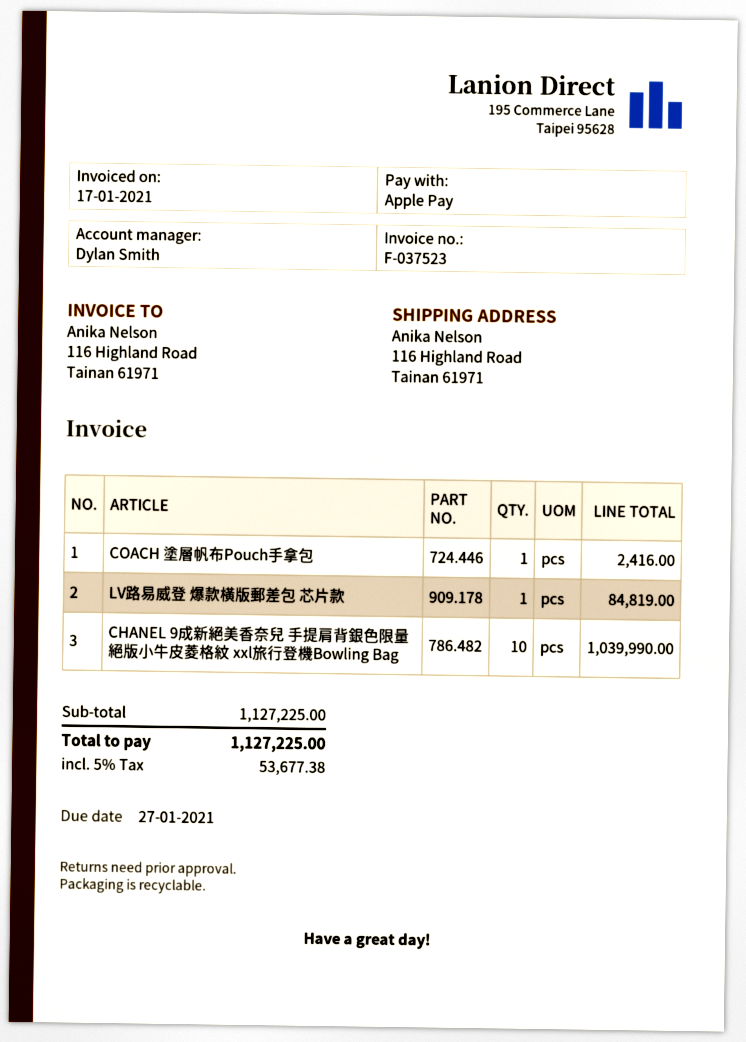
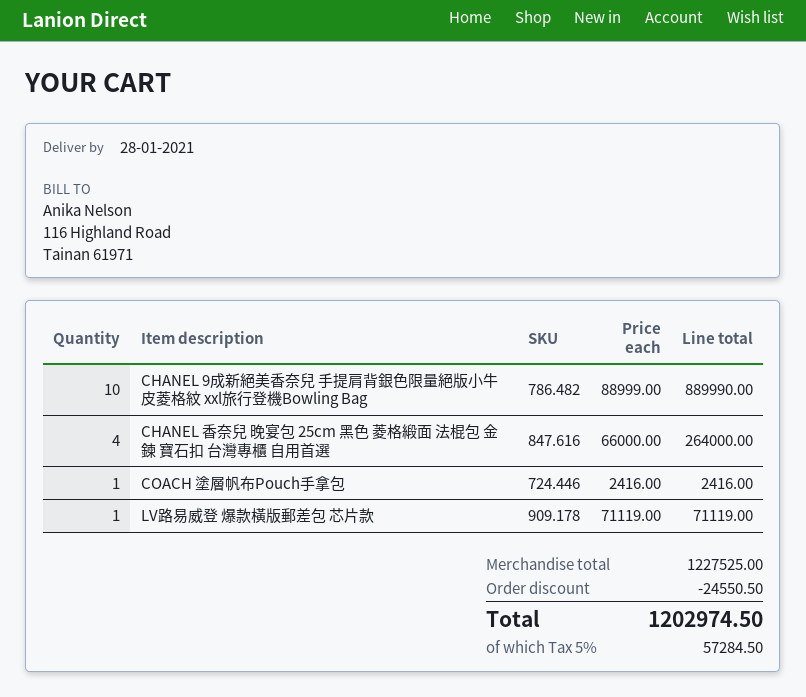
LV路易威登 爆款橫版郵差包 芯片款: 1 for 84819.00 -> 1 for 71119.00
CHANEL 9成新絕美香奈兒 手提肩背銀色限量絕版小牛皮菱格紋 xxl旅行登機Bowling Bag: 10 for 1039990.00 -> 10 for 889990.00
CHANEL 香奈兒 晚宴包 25cm 黑色 菱格緞面 法棍包 金鍊 寶石扣 台灣專櫃 自用首選: none -> 4 for 264000.00
subtotal: 1127225.00 -> 1227525.00
discount: none -> 24550.50
tax: 5% = 53677.38 -> 5% = 57284.50
total: 1127225.00 -> 1202974.50

